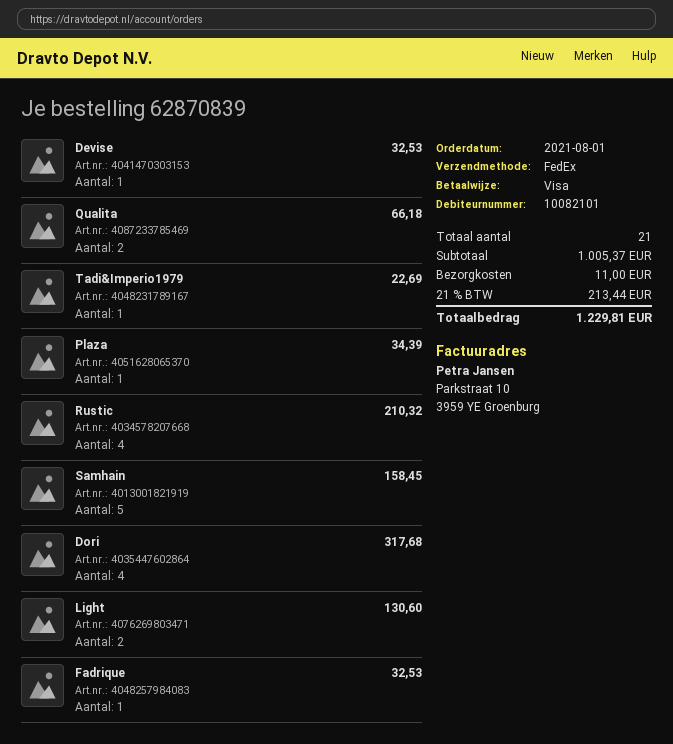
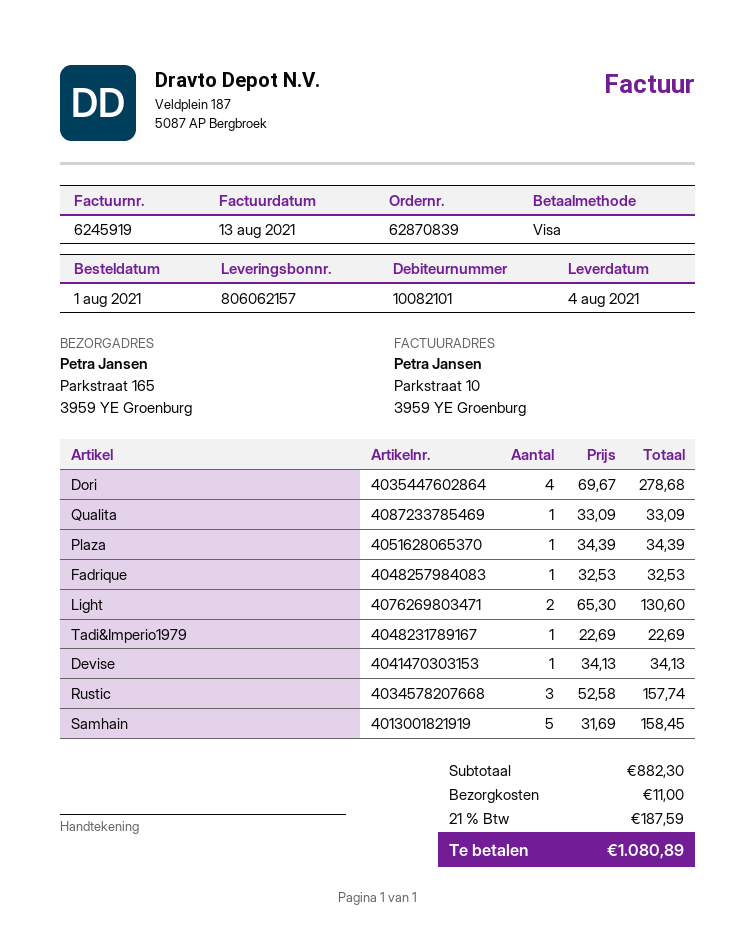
Devise: 1 for 32.53 -> 1 for 34.13
Qualita: 2 for 66.18 -> 1 for 33.09
Rustic: 4 for 210.32 -> 3 for 157.74
Dori: 4 for 317.68 -> 4 for 278.68
subtotal: 1005.37 -> 882.30
tax: 21% = 213.44 -> 21% = 187.59
total: 1229.81 -> 1080.89

